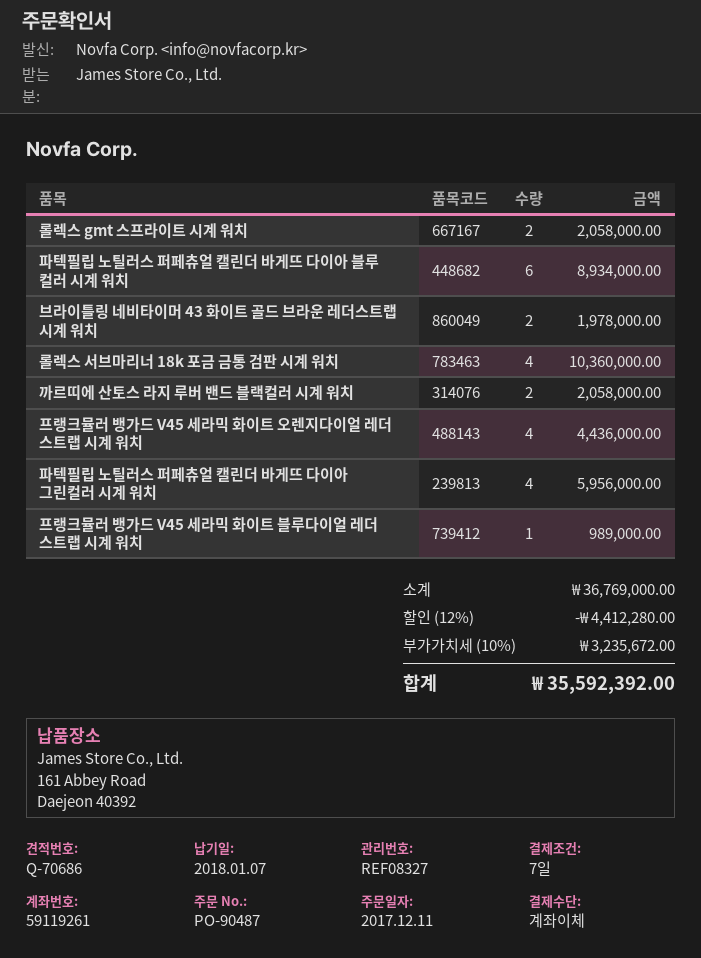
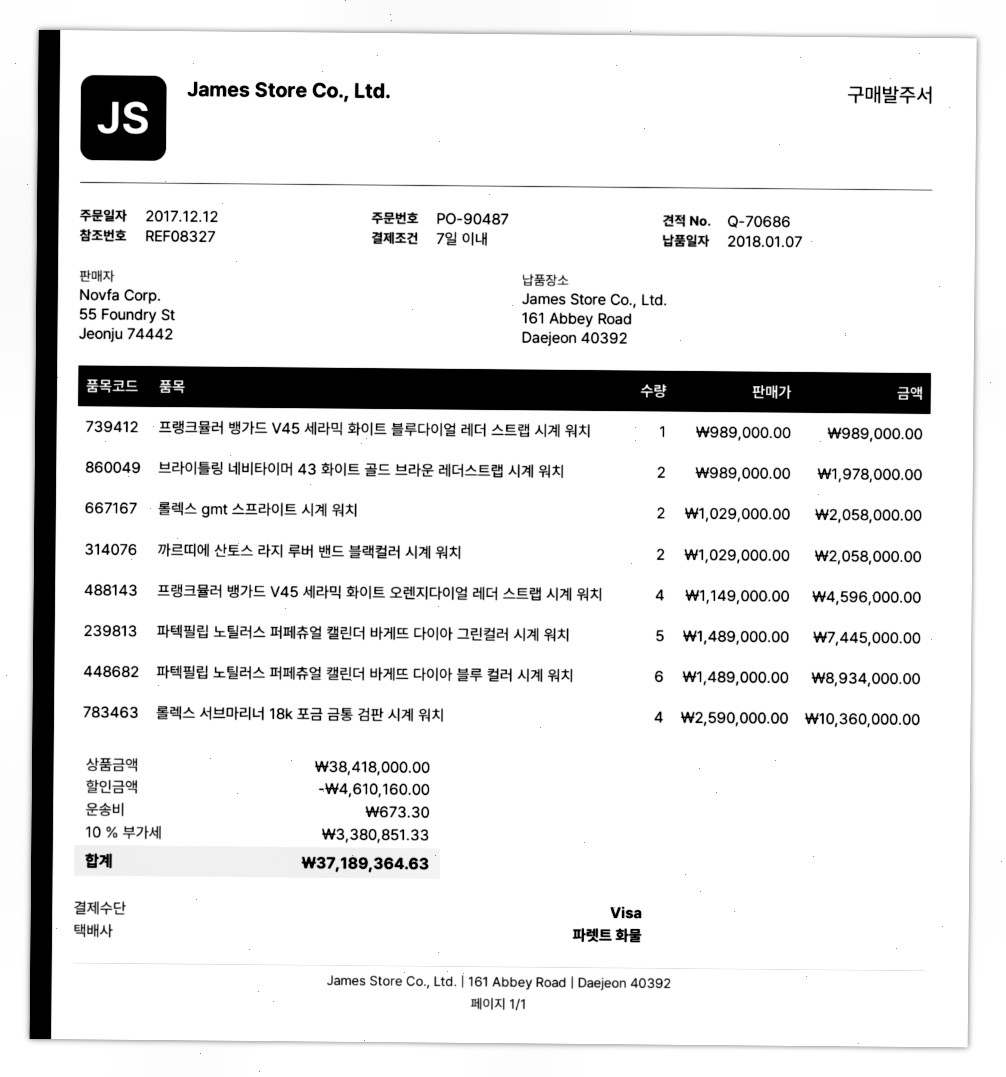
order date: 2017-12-11 -> 2017-12-12
payment method: bank transfer -> Visa
프랭크뮬러 뱅가드 V45 세라믹 화이트 오렌지다이얼 레더 스트랩 시계 워치: 4 for 4436000.00 -> 4 for 4596000.00
파텍필립 노틸러스 퍼페츄얼 캘린더 바게뜨 다이아 그린컬러 시계 워치: 4 for 5956000.00 -> 5 for 7445000.00
subtotal: 36769000.00 -> 38418000.00
discount: 4412280.00 -> 4610160.00
shipping: none -> 673.30
tax: 10% = 3235672.00 -> 10% = 3380851.33
total: 35592392.00 -> 37189364.63

